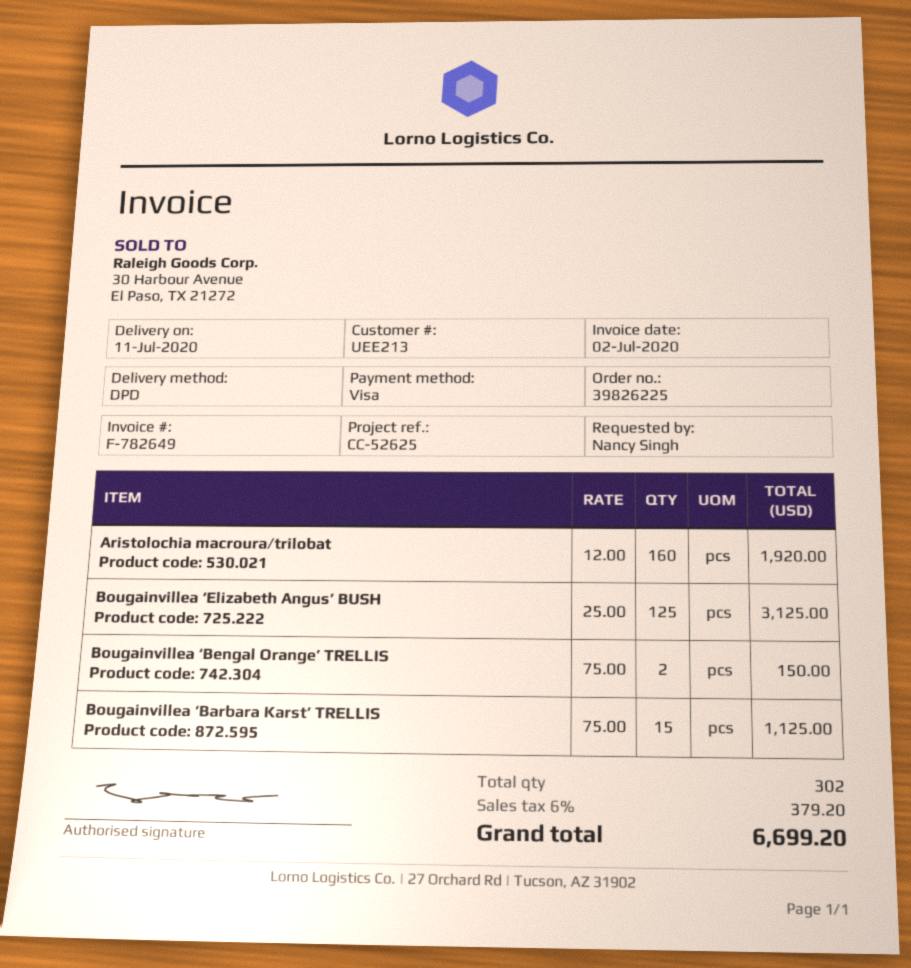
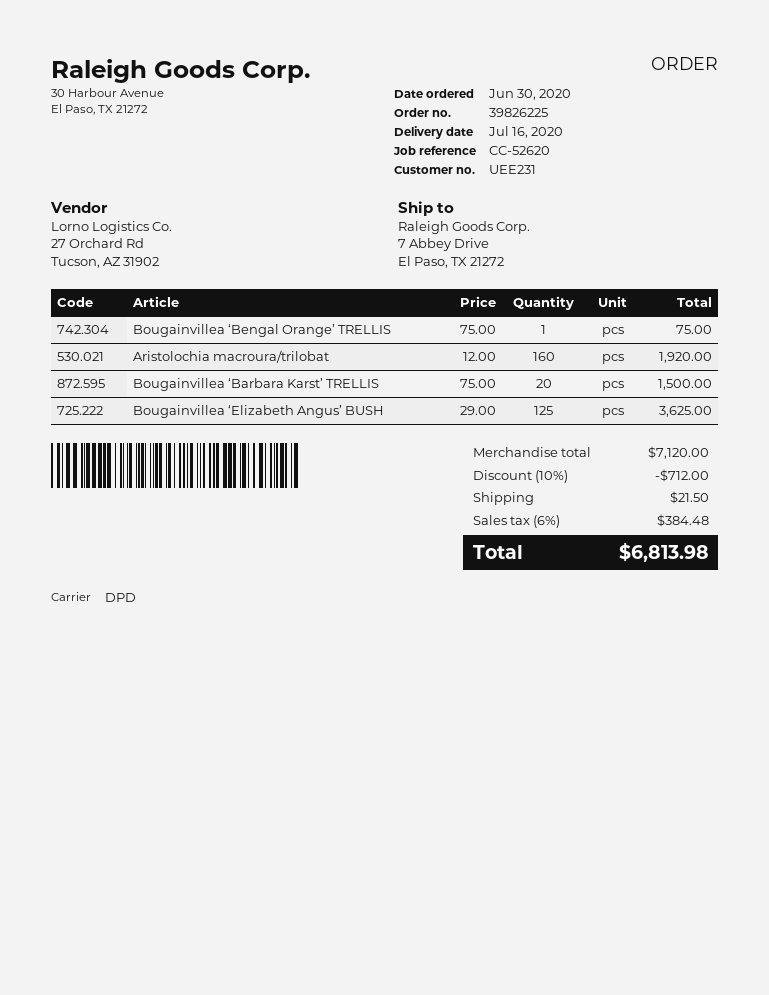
delivery date: 2020-07-11 -> 2020-07-16
customer number: UEE213 -> UEE231
reference: CC-52625 -> CC-52620
Bougainvillea ‘Elizabeth Angus’ BUSH: 125 x 25.00 = 3125.00 -> 125 x 29.00 = 3625.00
Bougainvillea ‘Bengal Orange’ TRELLIS: 2 x 75.00 = 150.00 -> 1 x 75.00 = 75.00
Bougainvillea ‘Barbara Karst’ TRELLIS: 15 x 75.00 = 1125.00 -> 20 x 75.00 = 1500.00
discount: none -> 10% = 712.00
shipping: none -> 21.50
tax: 6% = 379.20 -> 6% = 384.48
total: 6699.20 -> 6813.98

